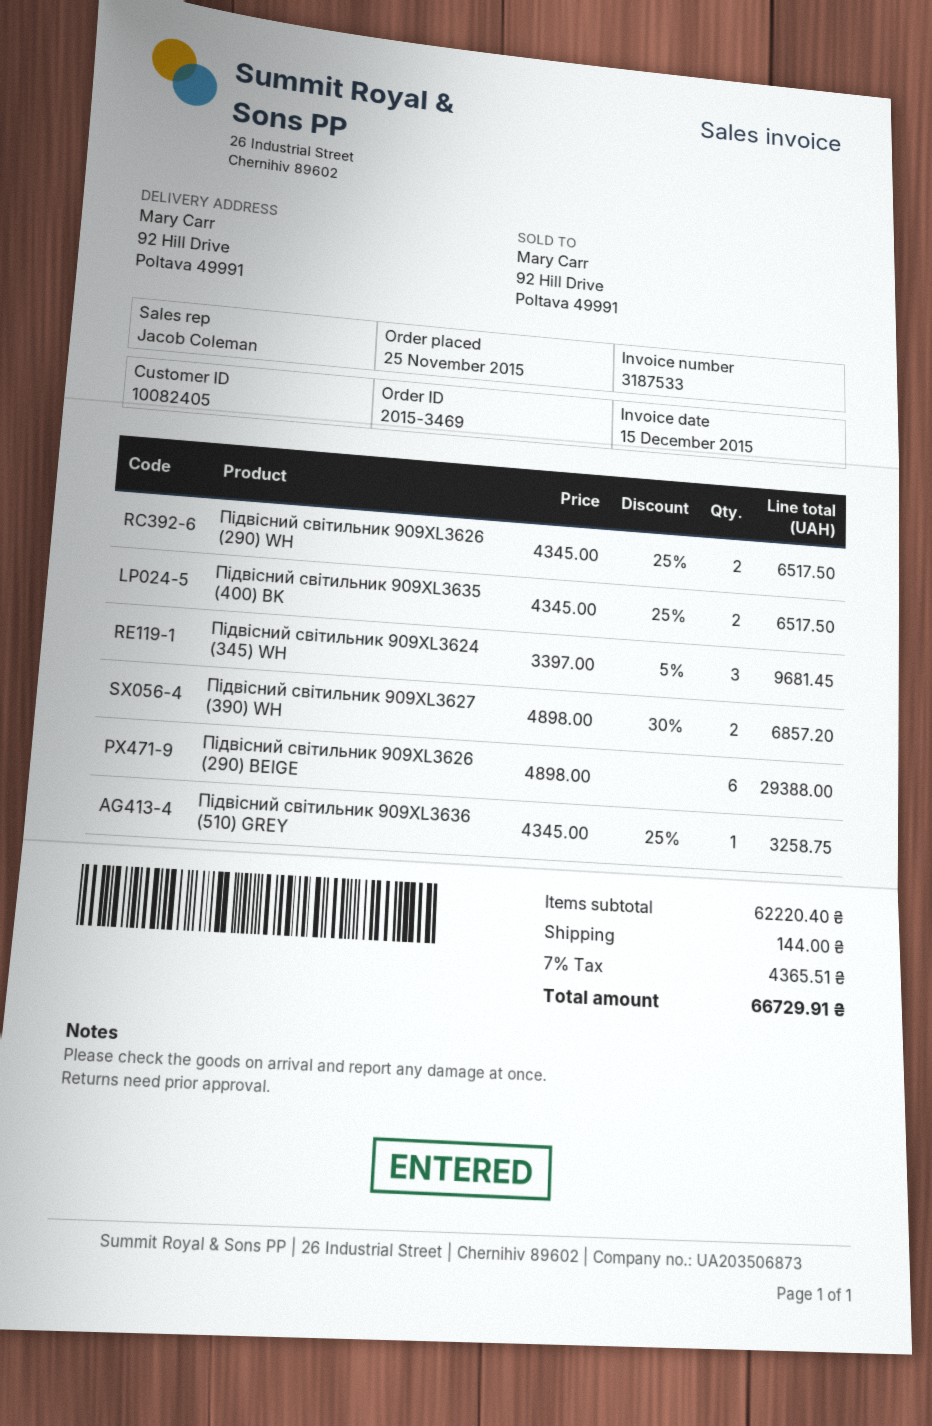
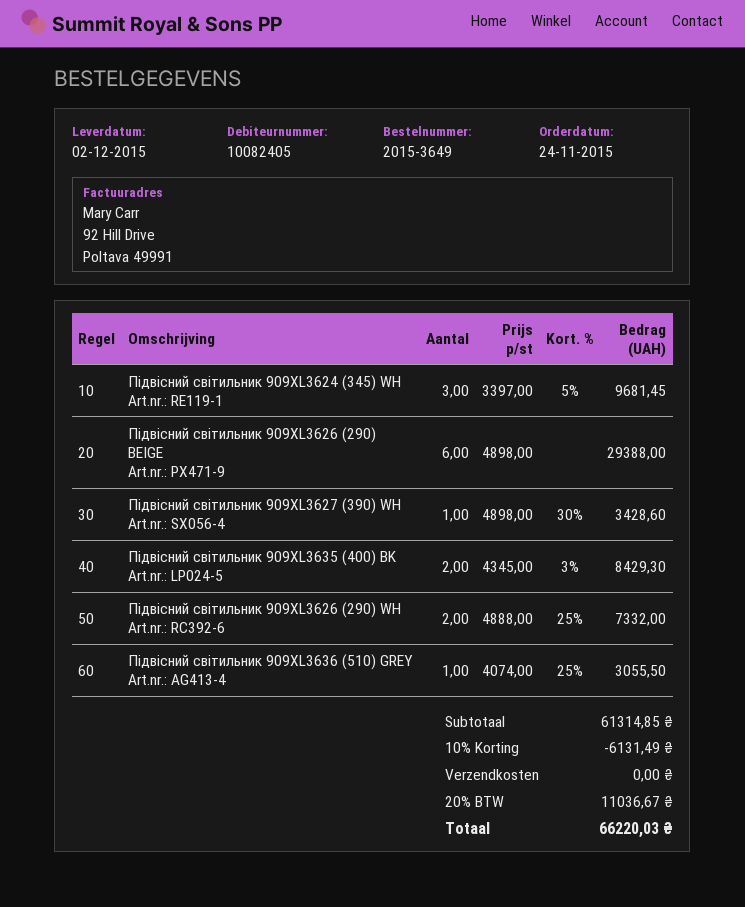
order number: 2015-3469 -> 2015-3649
order date: 2015-11-25 -> 2015-11-24
Підвісний світильник 909XL3626 (290) WH: 2 x 4345.00 - 25% = 6517.50 -> 2 x 4888.00 - 25% = 7332.00
Підвісний світильник 909XL3635 (400) BK: 2 x 4345.00 - 25% = 6517.50 -> 2 x 4345.00 - 3% = 8429.30
Підвісний світильник 909XL3627 (390) WH: 2 x 4898.00 - 30% = 6857.20 -> 1 x 4898.00 - 30% = 3428.60
Підвісний світильник 909XL3636 (510) GREY: 1 x 4345.00 - 25% = 3258.75 -> 1 x 4074.00 - 25% = 3055.50
subtotal: 62220.40 -> 61314.85
discount: none -> 10% = 6131.49
shipping: 144.00 -> 0.00
tax: 7% = 4365.51 -> 20% = 11036.67
total: 66729.91 -> 66220.03

